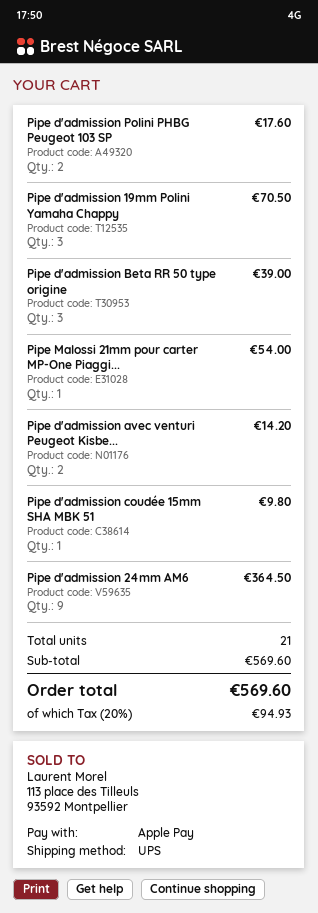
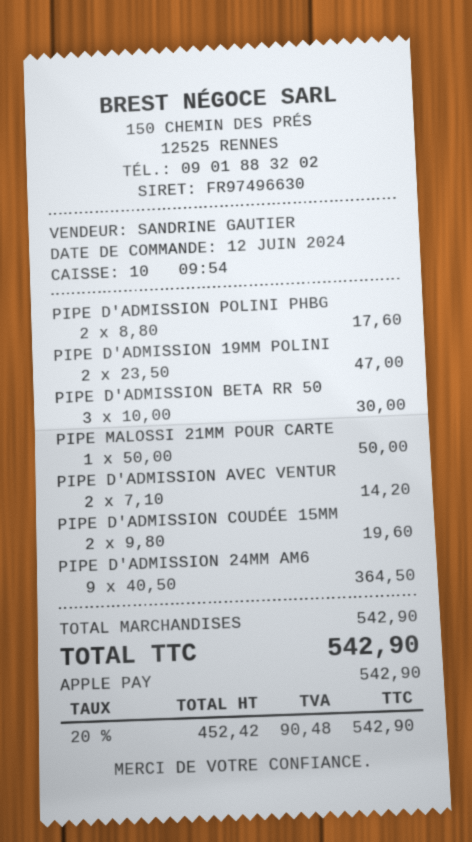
Pipe d'admission 19mm Polini Yamaha Chappy: 3 for 70.50 -> 2 for 47.00
Pipe d'admission Beta RR 50 type origine: 3 for 39.00 -> 3 for 30.00
Pipe Malossi 21mm pour carter MP-One Piaggi...: 1 for 54.00 -> 1 for 50.00
Pipe d'admission coudée 15mm SHA MBK 51: 1 for 9.80 -> 2 for 19.60
subtotal: 569.60 -> 542.90
tax: 20% = 94.93 -> 20% = 90.48
total: 569.60 -> 542.90

